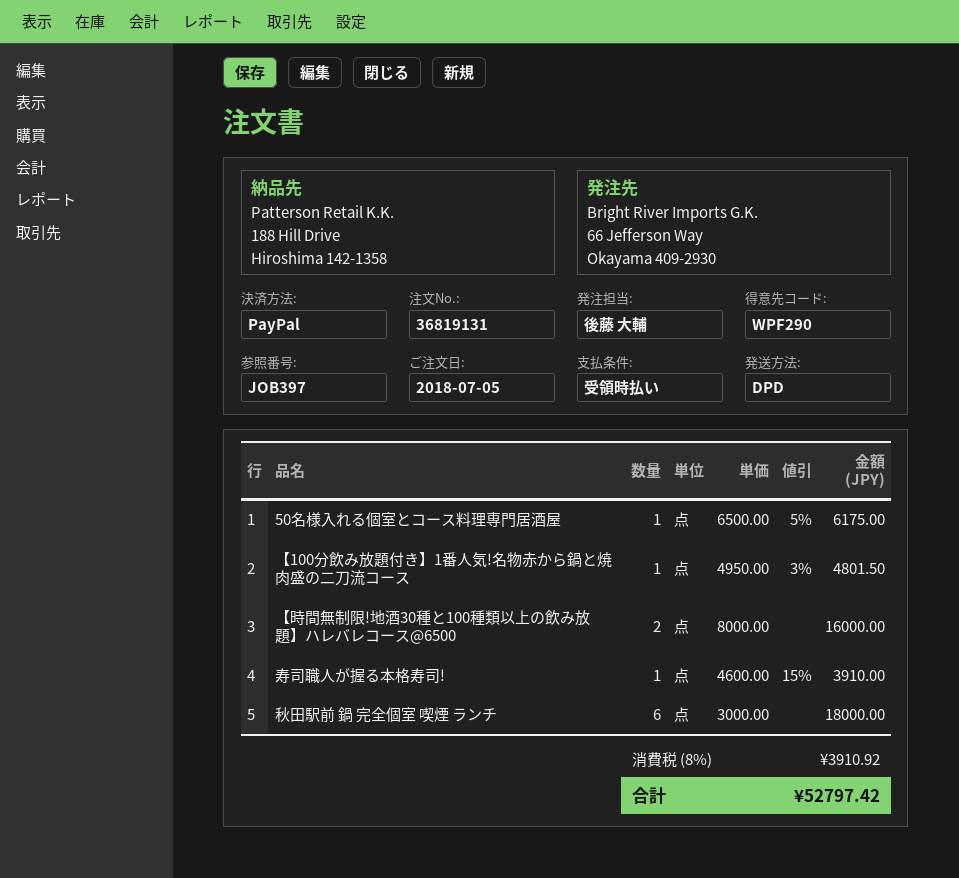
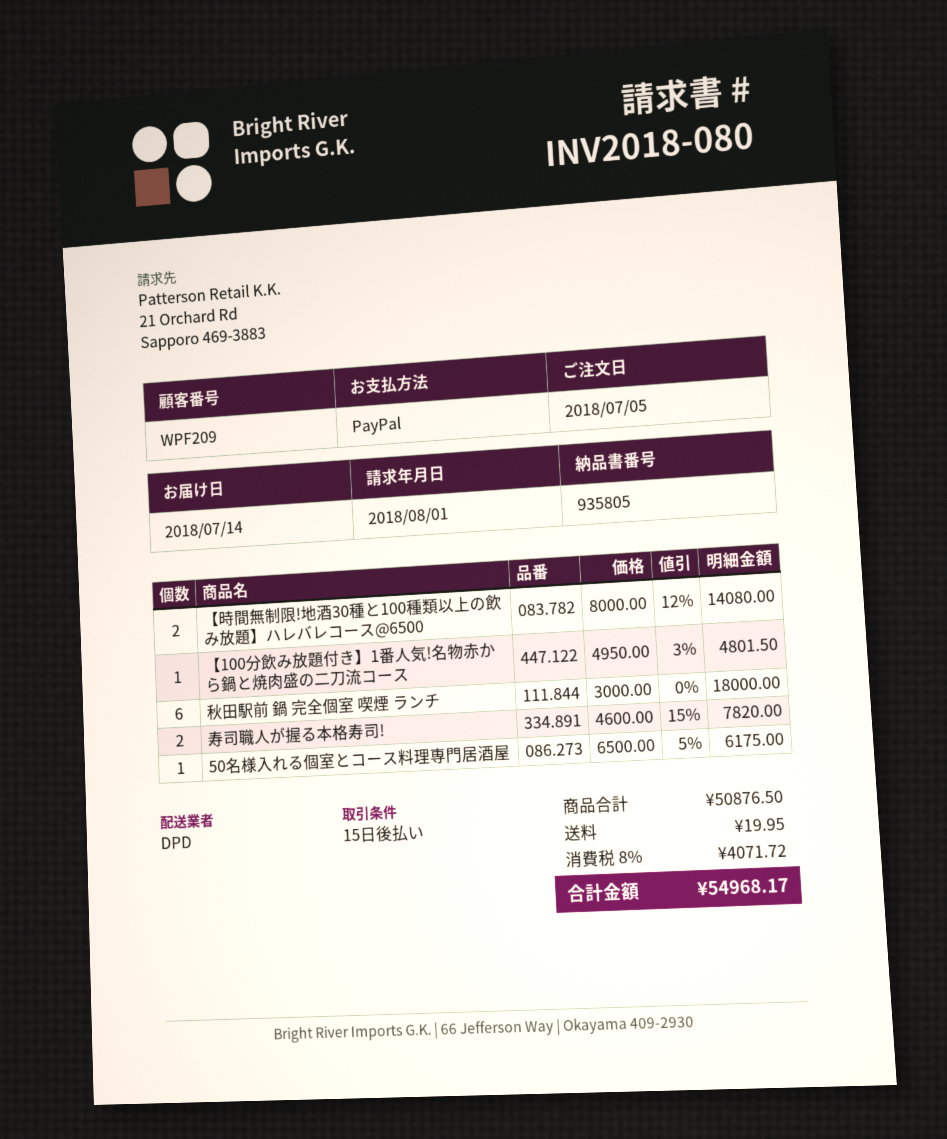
payment terms: on receipt -> 15 days
customer number: WPF290 -> WPF209
【時間無制限!地酒30種と100種類以上の飲み放題】ハレバレコース@6500: 2 x 8000.00 = 16000.00 -> 2 x 8000.00 - 12% = 14080.00
寿司職人が握る本格寿司!: 1 x 4600.00 - 15% = 3910.00 -> 2 x 4600.00 - 15% = 7820.00
shipping: none -> 19.95
tax: 8% = 3910.92 -> 8% = 4071.72
total: 52797.42 -> 54968.17

